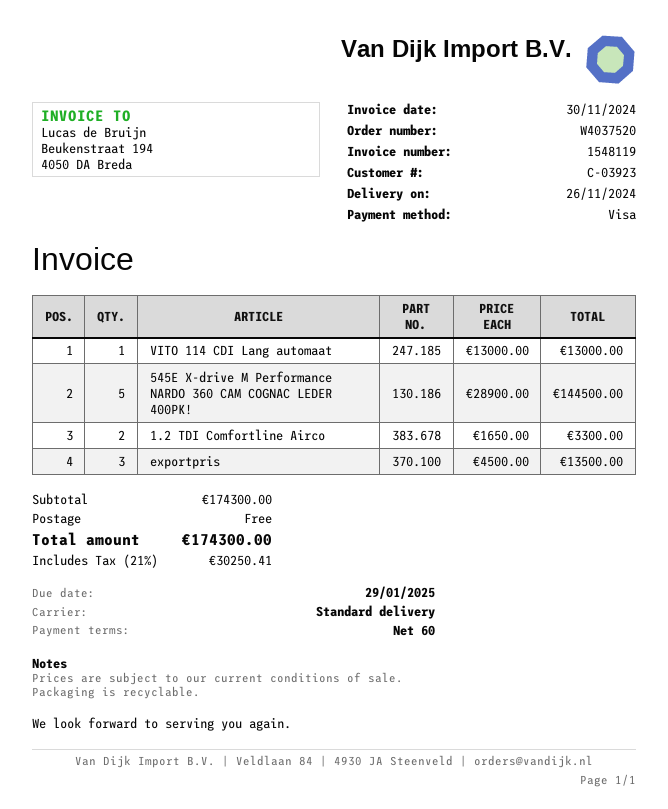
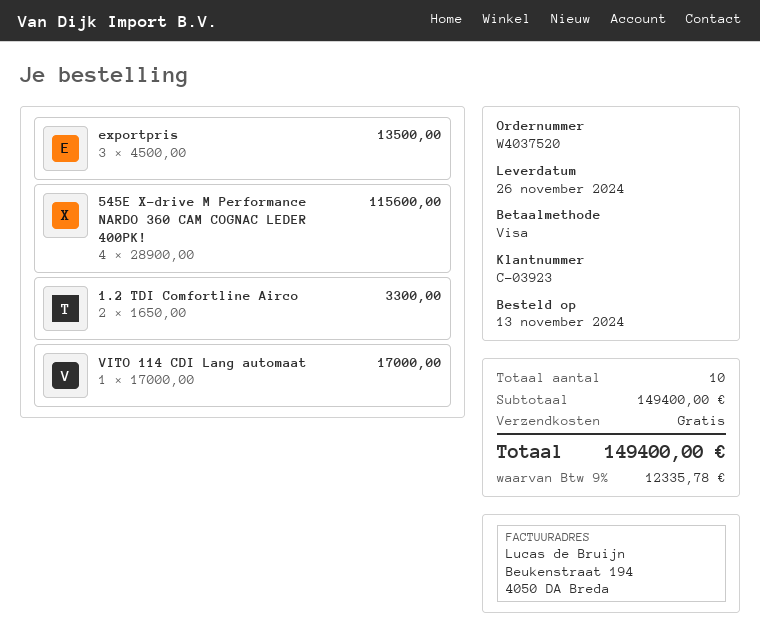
VITO 114 CDI Lang automaat: 1 x 13000.00 = 13000.00 -> 1 x 17000.00 = 17000.00
545E X-drive M Performance NARDO 360 CAM COGNAC LEDER 400PK!: 5 x 28900.00 = 144500.00 -> 4 x 28900.00 = 115600.00
subtotal: 174300.00 -> 149400.00
tax: 21% = 30250.41 -> 9% = 12335.78
total: 174300.00 -> 149400.00

